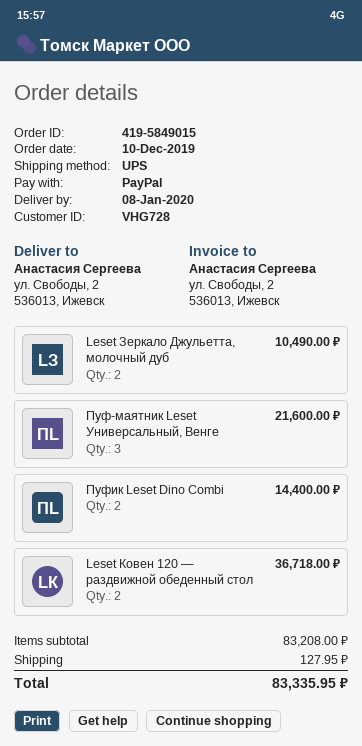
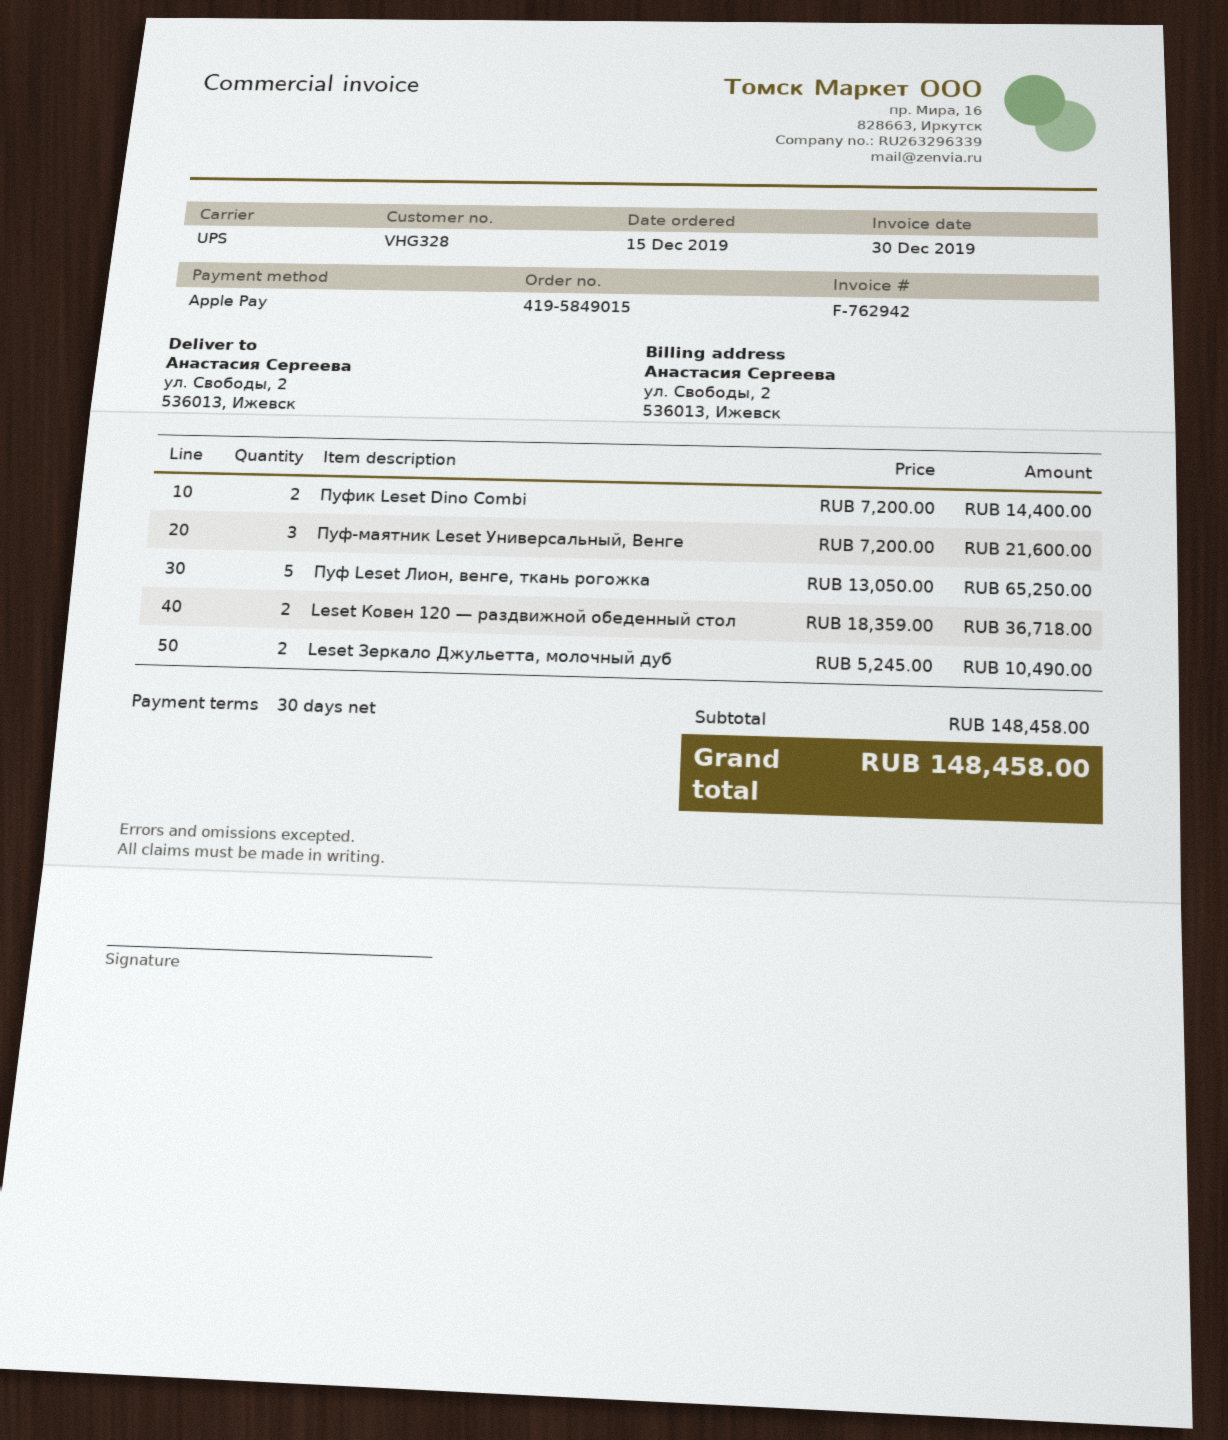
order date: 2019-12-10 -> 2019-12-15
customer number: VHG728 -> VHG328
payment method: PayPal -> Apple Pay
Пуф Leset Лион, венге, ткань рогожка: none -> 5 for 65250.00
subtotal: 83208.00 -> 148458.00
shipping: 127.95 -> none
total: 83335.95 -> 148458.00

